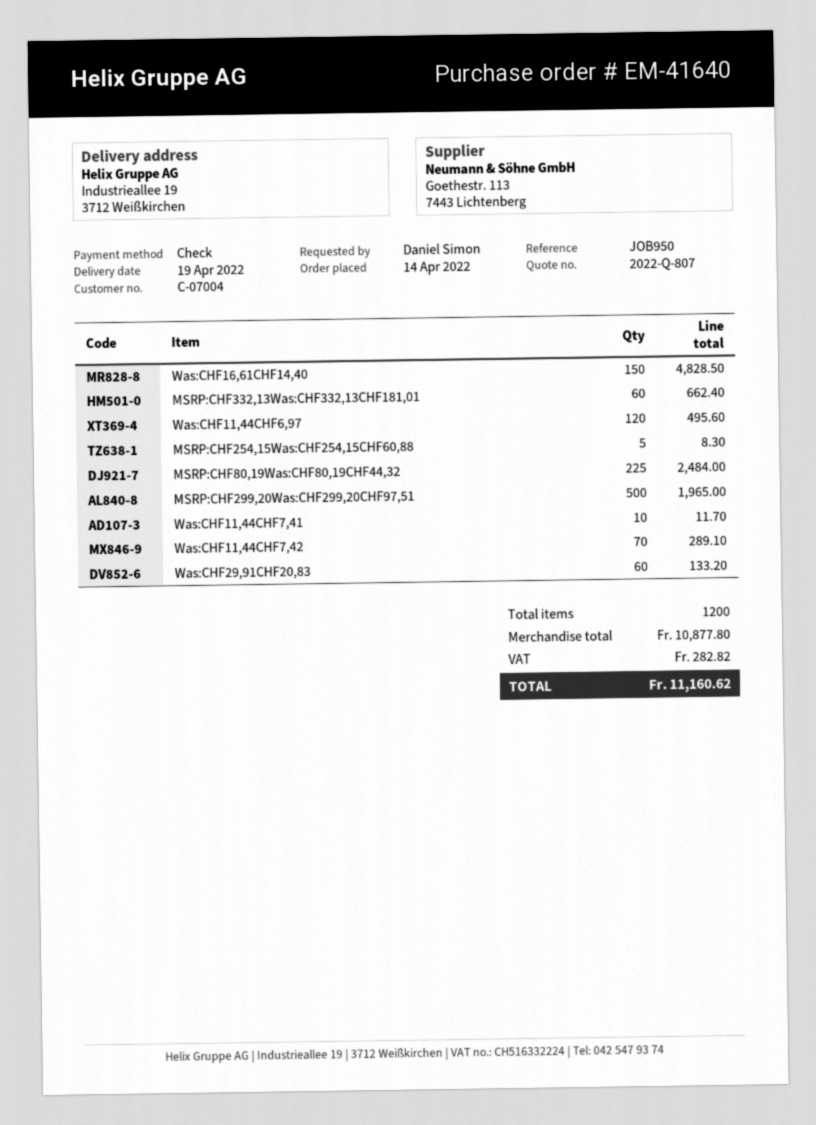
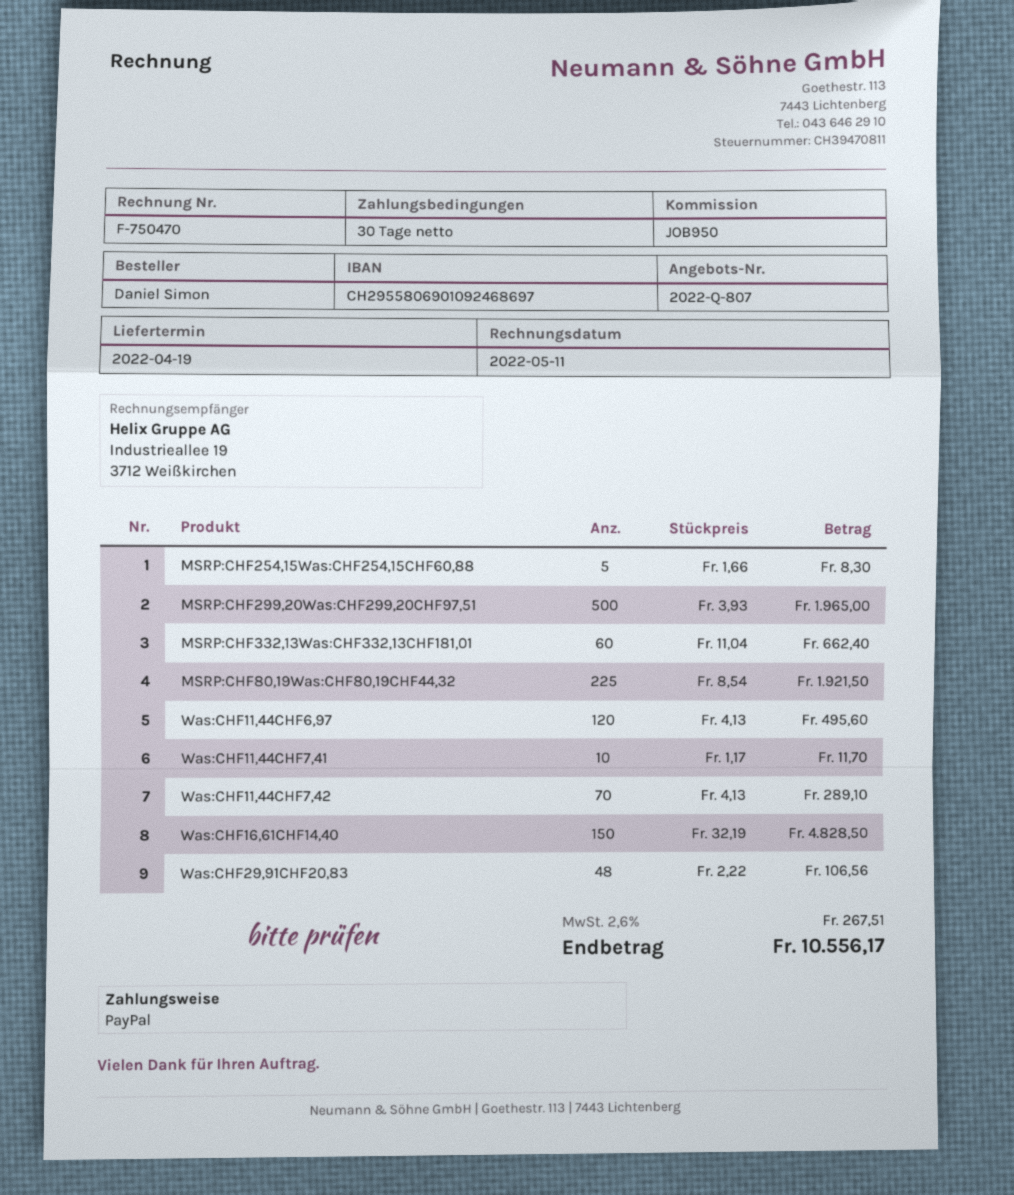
payment method: cheque -> PayPal
MSRP:CHF80,19Was:CHF80,19CHF44,32: 225 for 2484.00 -> 225 for 1921.50
Was:CHF29,91CHF20,83: 60 for 133.20 -> 48 for 106.56
tax: 282.82 -> 267.51
total: 11160.62 -> 10556.17

